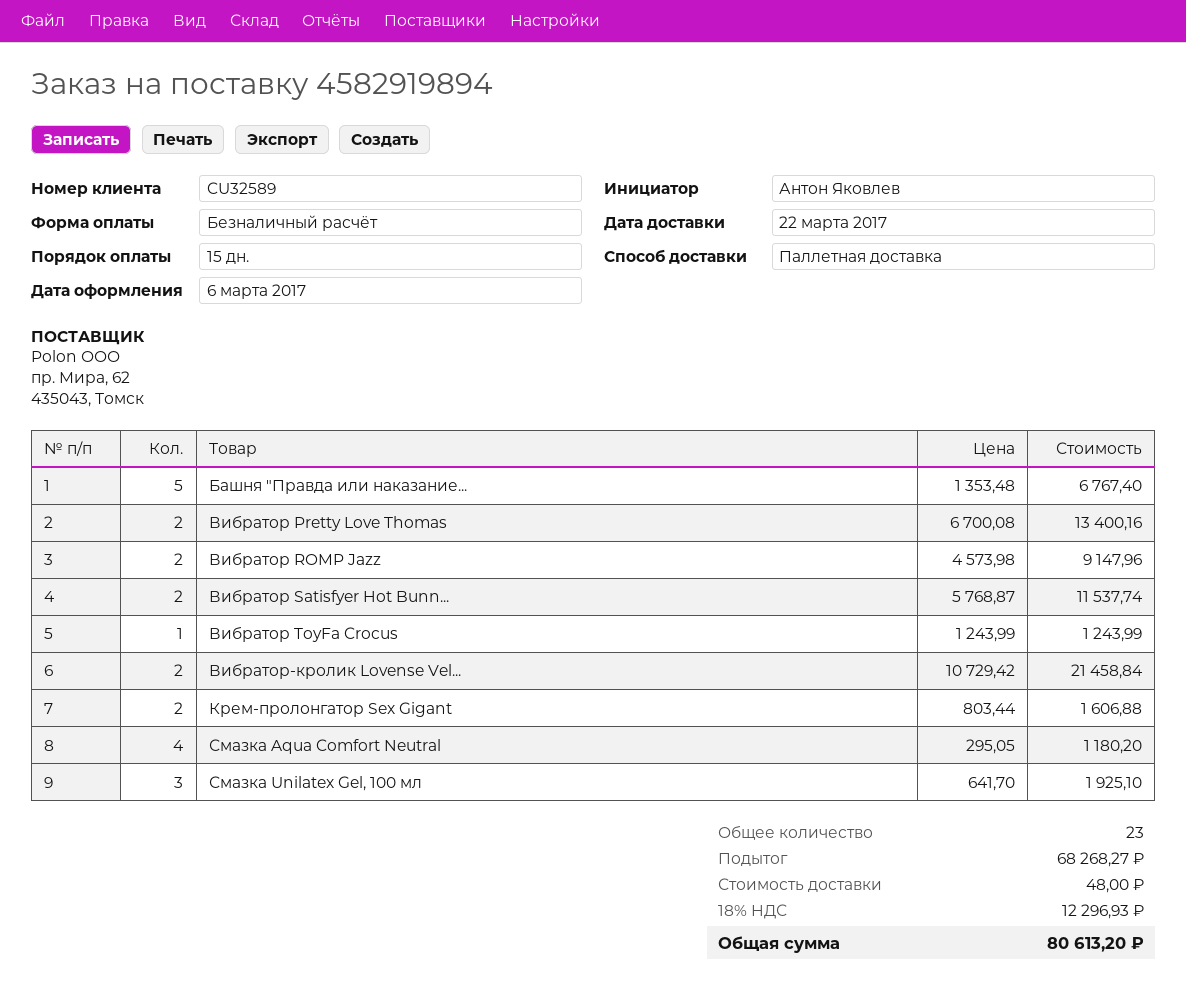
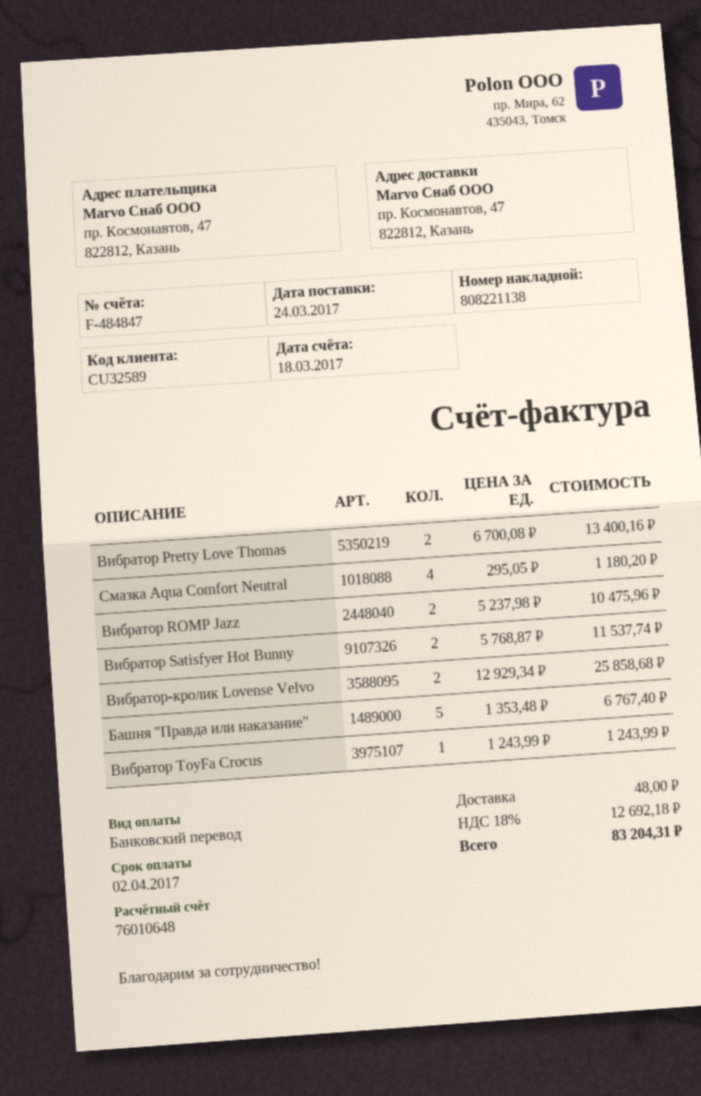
delivery date: 2017-03-22 -> 2017-03-24
Вибратор ROMP Jazz: 2 x 4573.98 = 9147.96 -> 2 x 5237.98 = 10475.96
Вибратор-кролик Lovense Vel...: 2 x 10729.42 = 21458.84 -> 2 x 12929.34 = 25858.68
Крем-пролонгатор Sex Gigant: 2 x 803.44 = 1606.88 -> none
Смазка Unilatex Gel, 100 мл: 3 x 641.70 = 1925.10 -> none
tax: 18% = 12296.93 -> 18% = 12692.18
total: 80613.20 -> 83204.31

